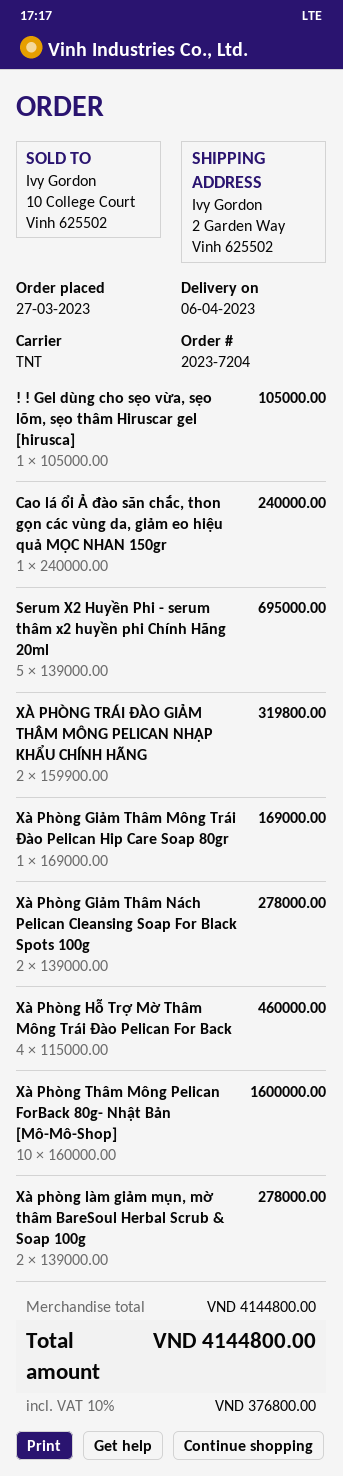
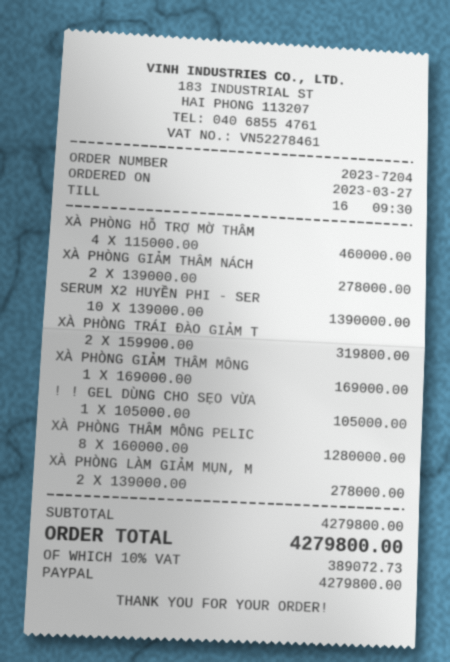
Cao lá ổi Ả đào săn chắc, thon gọn các vùng da, giảm eo hiệu quả MỘC NHAN 150gr: 1 x 240000.00 = 240000.00 -> none
Serum X2 Huyền Phi - serum thâm x2 huyền phi Chính Hãng 20ml: 5 x 139000.00 = 695000.00 -> 10 x 139000.00 = 1390000.00
Xà Phòng Thâm Mông Pelican ForBack 80g- Nhật Bản [Mô-Mô-Shop]: 10 x 160000.00 = 1600000.00 -> 8 x 160000.00 = 1280000.00
subtotal: 4144800.00 -> 4279800.00
tax: 10% = 376800.00 -> 10% = 389072.73
total: 4144800.00 -> 4279800.00

